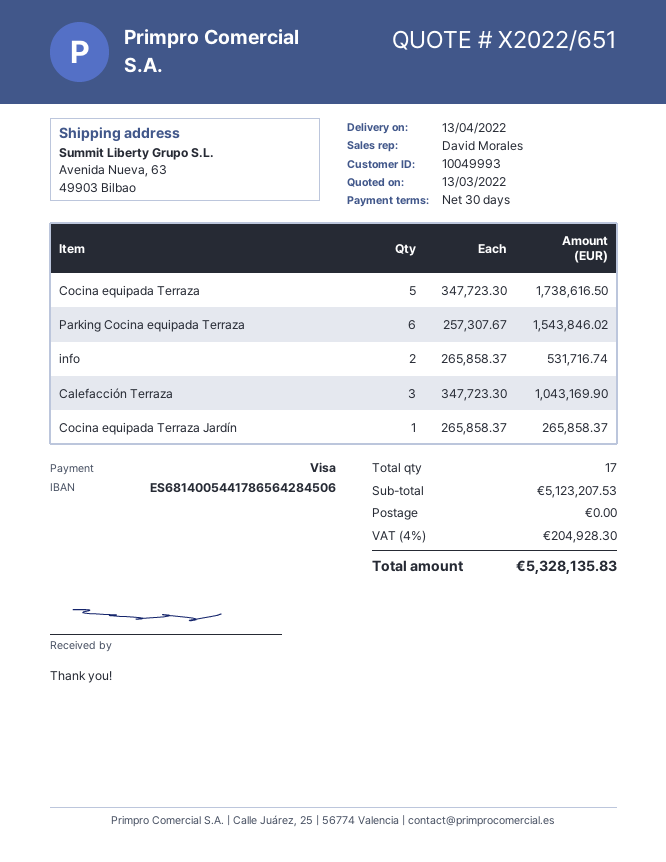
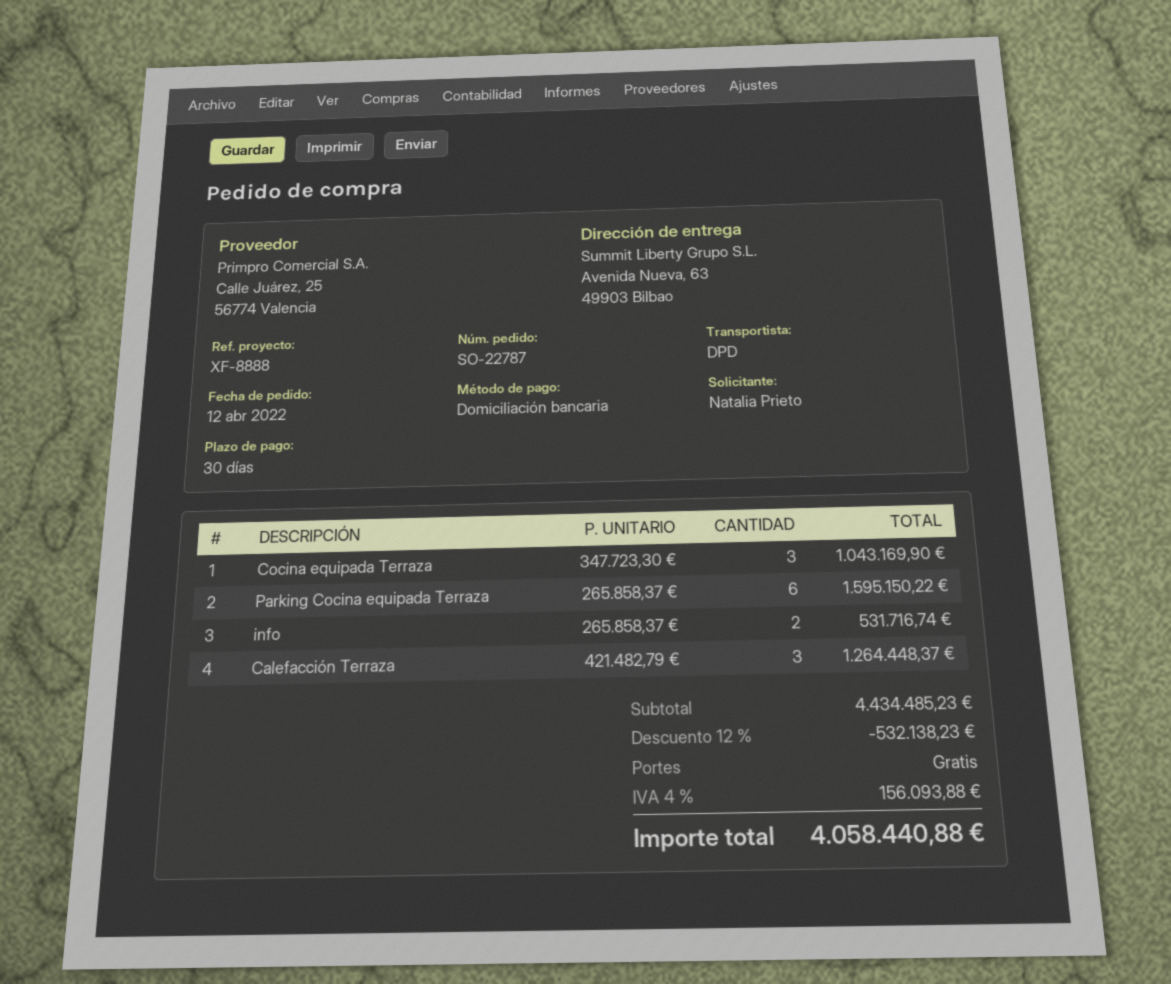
payment method: Visa -> direct debit
Cocina equipada Terraza: 5 x 347723.30 = 1738616.50 -> 3 x 347723.30 = 1043169.90
Parking Cocina equipada Terraza: 6 x 257307.67 = 1543846.02 -> 6 x 265858.37 = 1595150.22
Calefacción Terraza: 3 x 347723.30 = 1043169.90 -> 3 x 421482.79 = 1264448.37
Cocina equipada Terraza Jardín: 1 x 265858.37 = 265858.37 -> none
subtotal: 5123207.53 -> 4434485.23
discount: none -> 12% = 532138.23
tax: 4% = 204928.30 -> 4% = 156093.88
total: 5328135.83 -> 4058440.88

